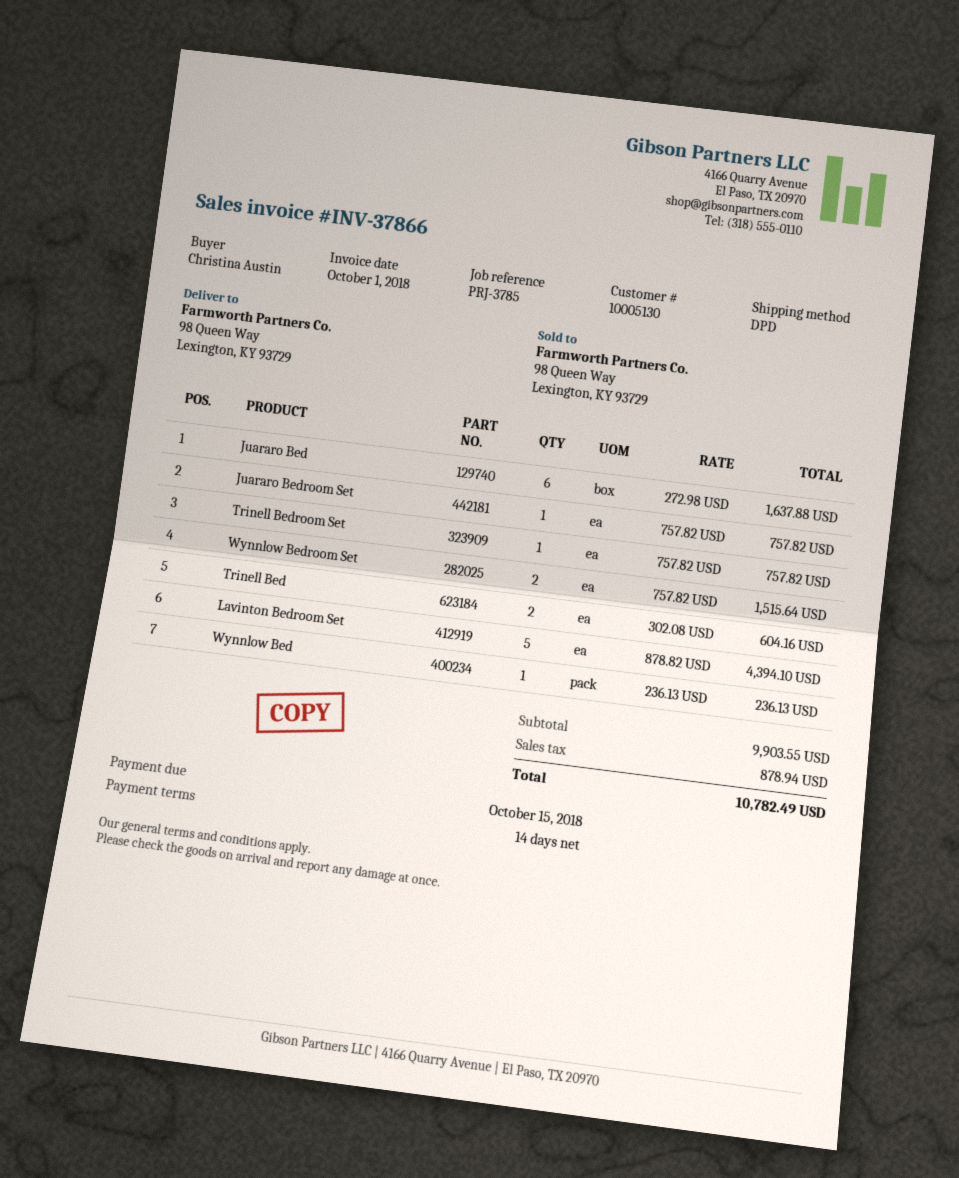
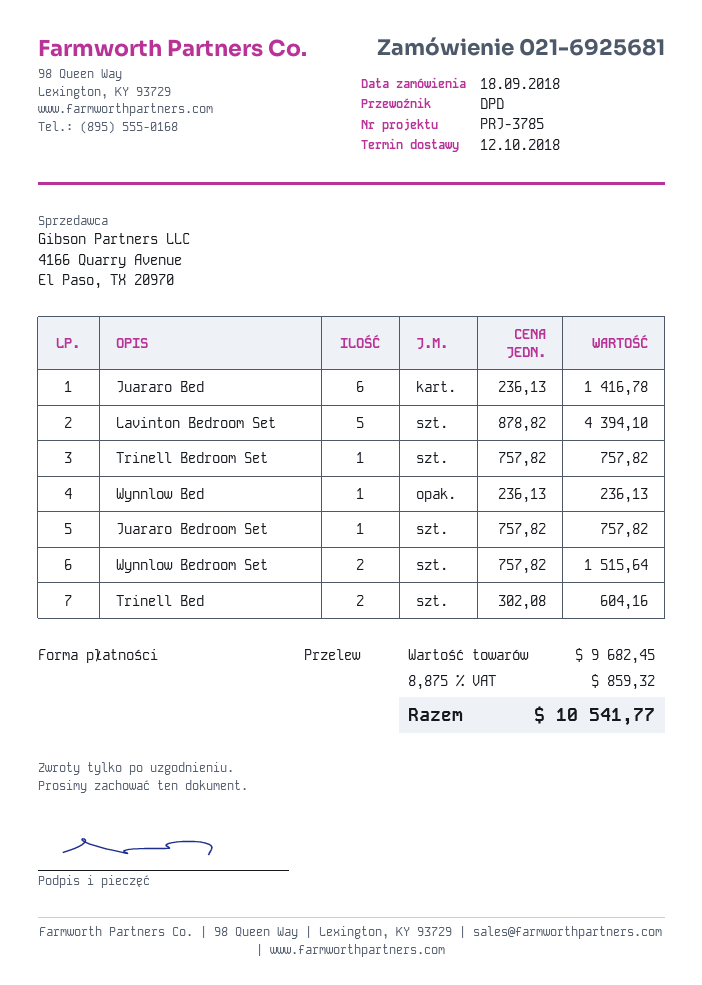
Juararo Bed: 6 x 272.98 = 1637.88 -> 6 x 236.13 = 1416.78
subtotal: 9903.55 -> 9682.45
tax: 878.94 -> 859.32
total: 10782.49 -> 10541.77

